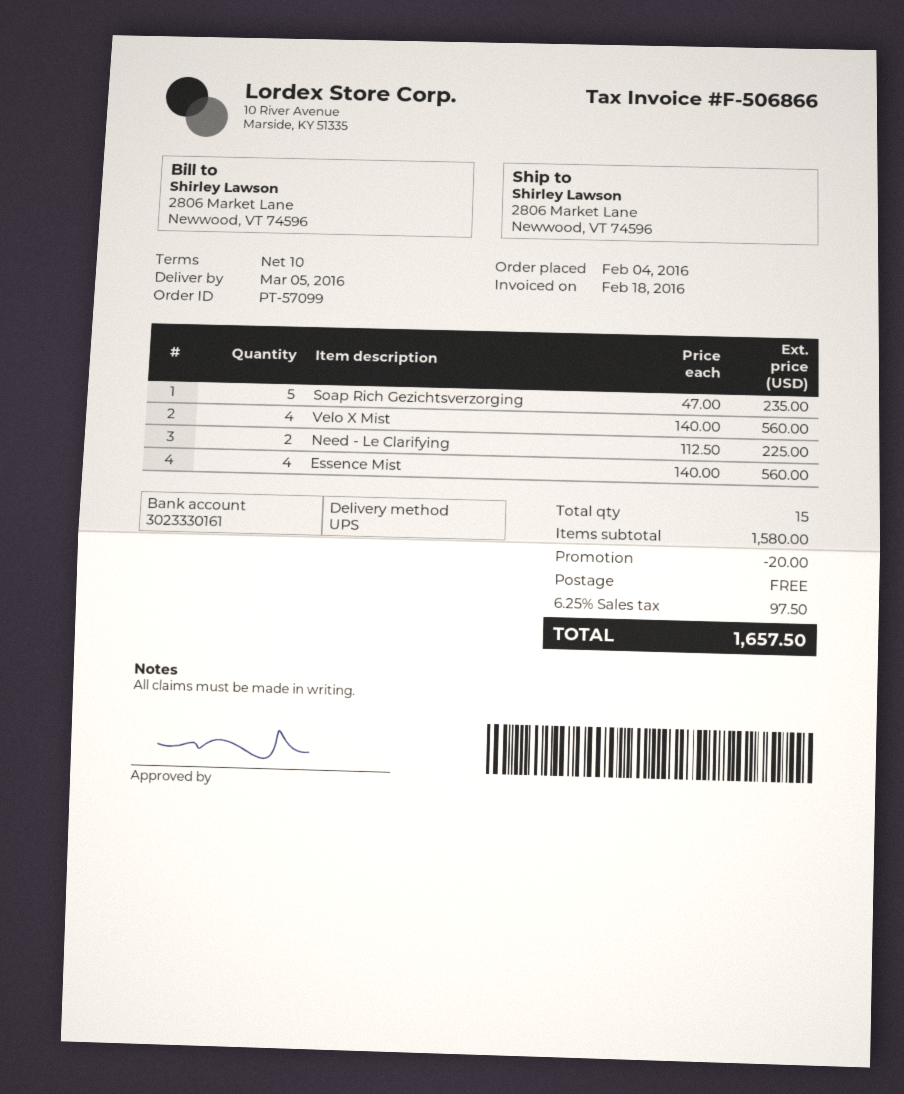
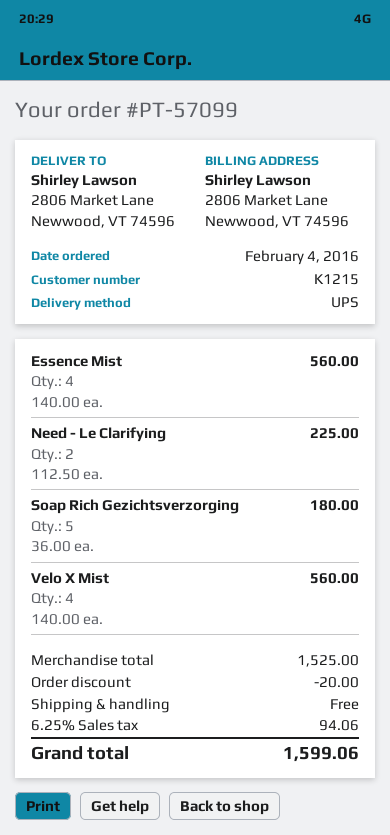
Soap Rich Gezichtsverzorging: 5 x 47.00 = 235.00 -> 5 x 36.00 = 180.00
subtotal: 1580.00 -> 1525.00
tax: 6.25% = 97.50 -> 6.25% = 94.06
total: 1657.50 -> 1599.06

